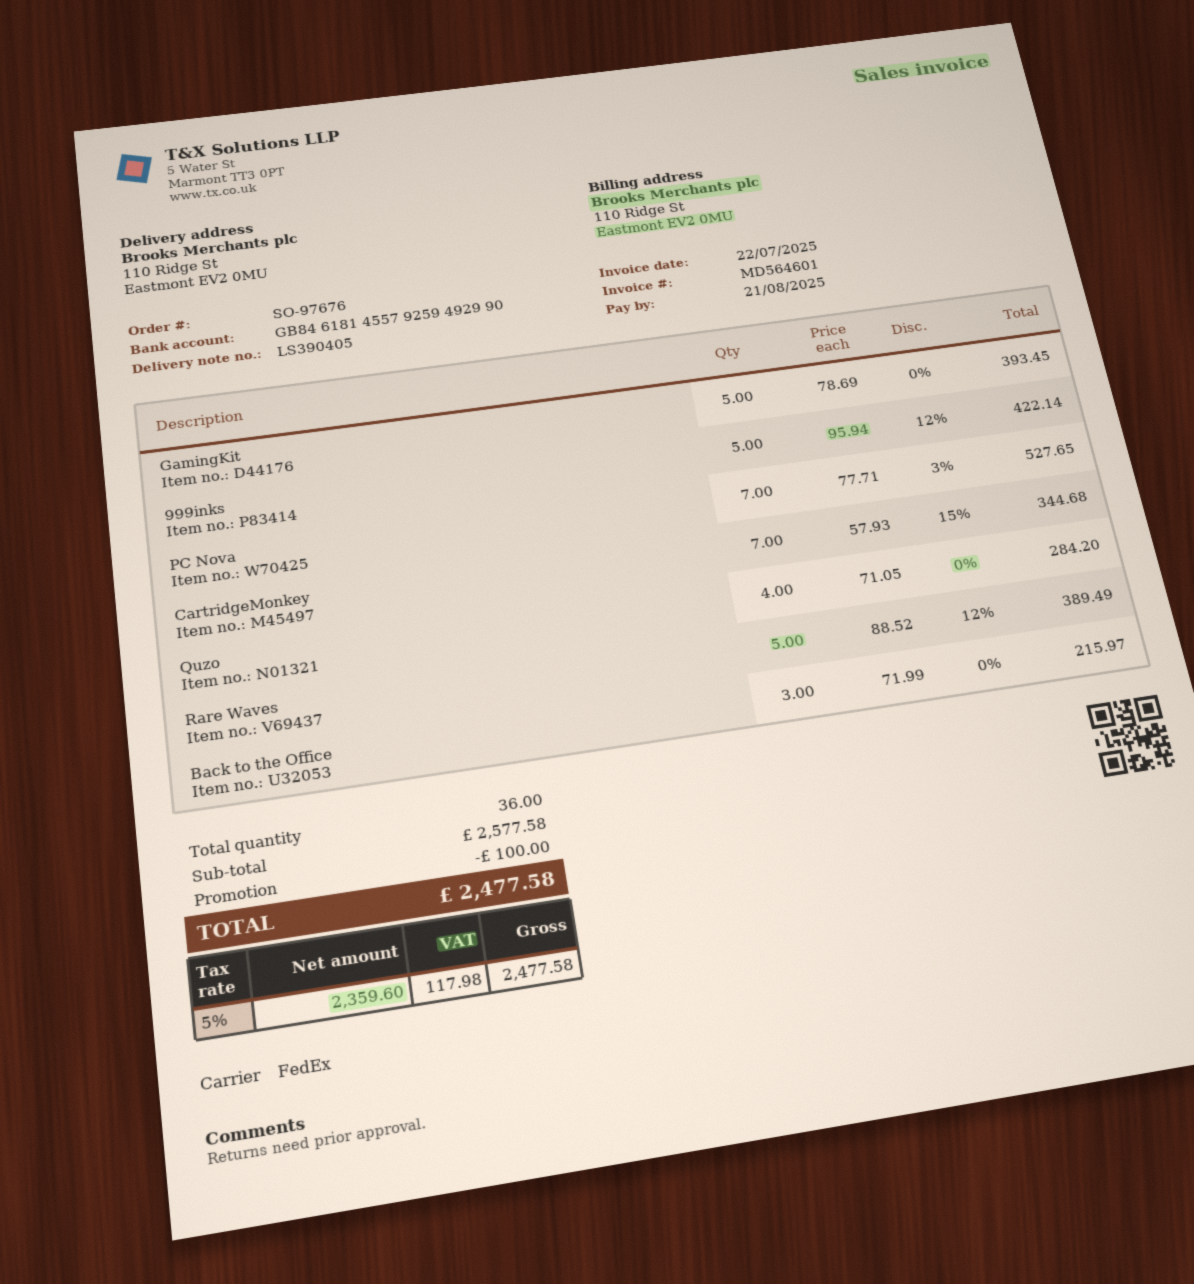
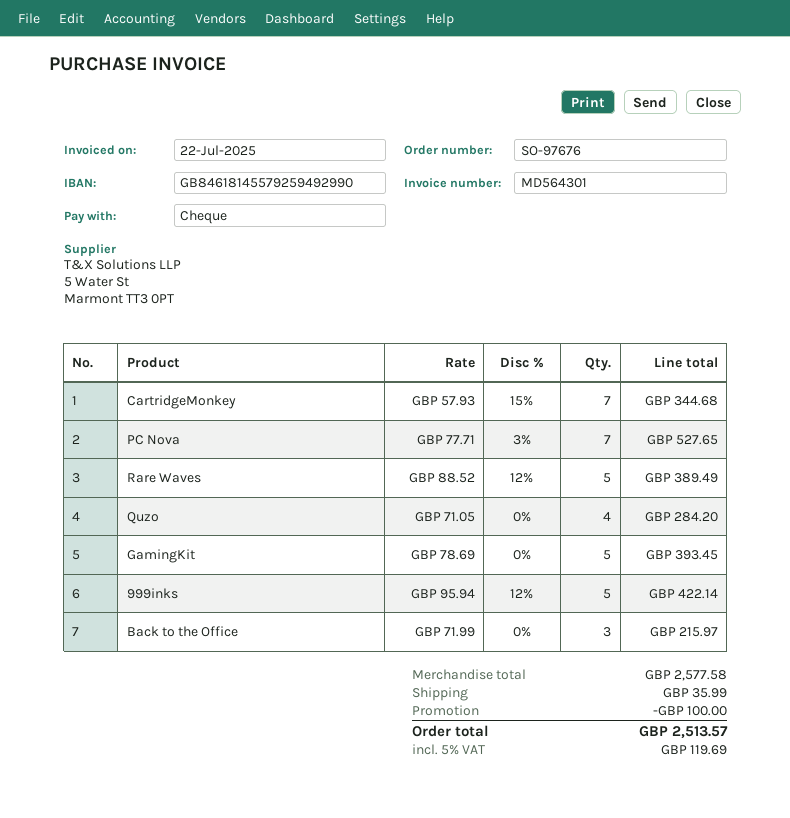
invoice number: MD564601 -> MD564301
shipping: none -> 35.99
tax: 5% = 117.98 -> 5% = 119.69
total: 2477.58 -> 2513.57

